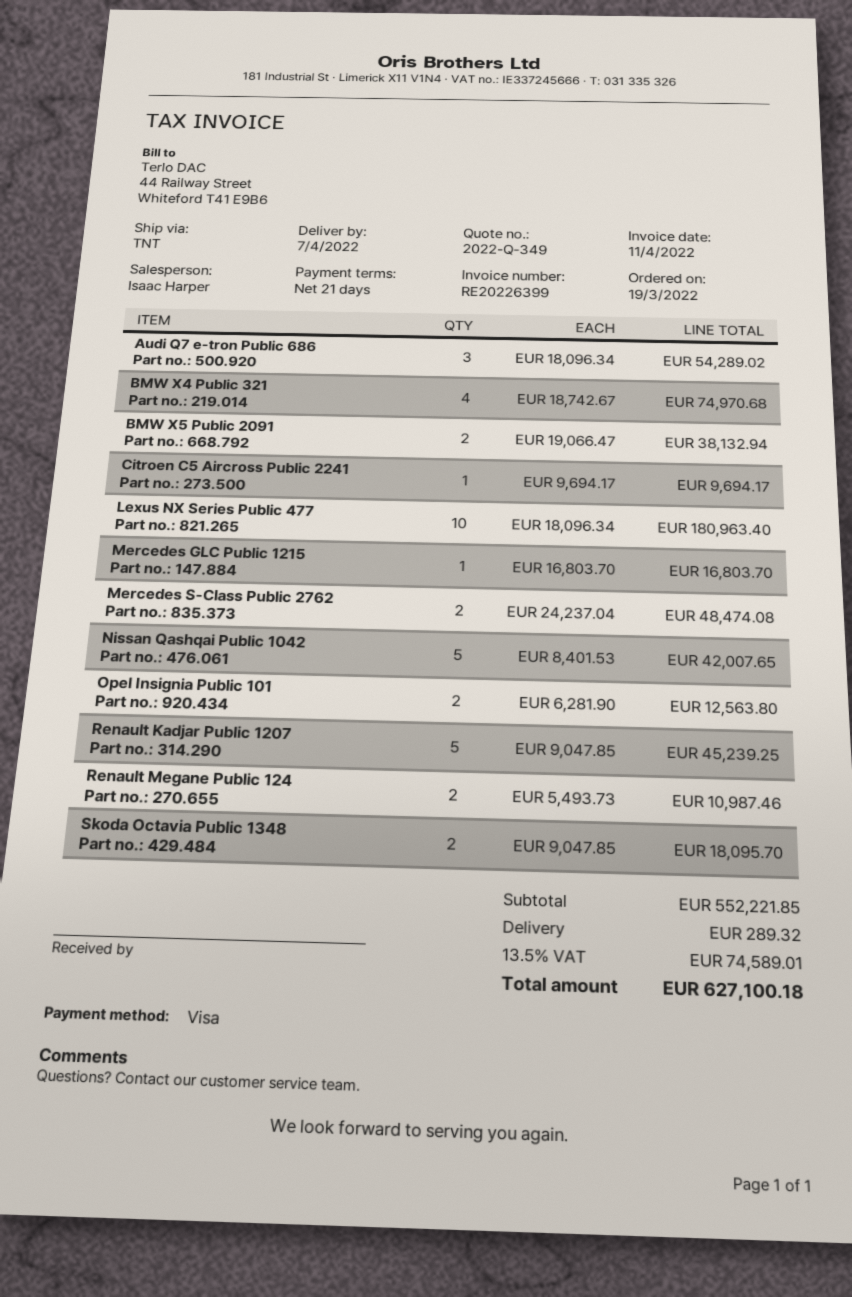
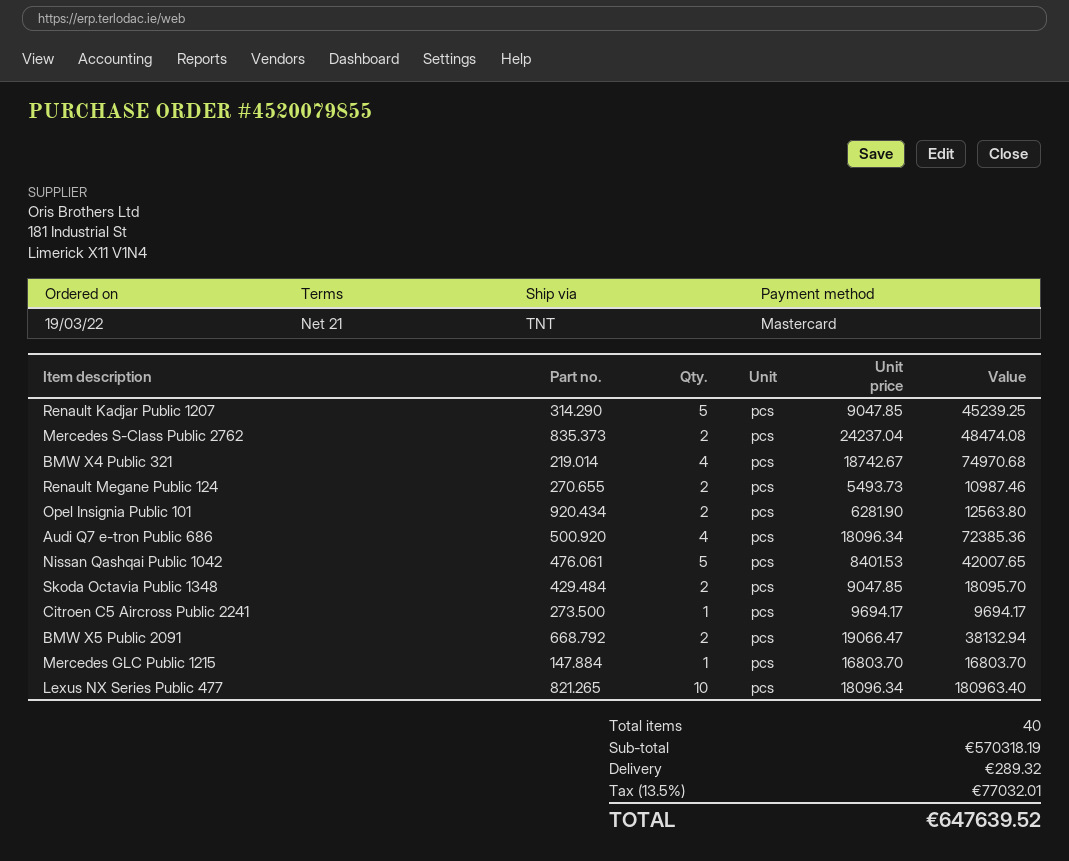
payment method: Visa -> Mastercard
Audi Q7 e-tron Public 686: 3 x 18096.34 = 54289.02 -> 4 x 18096.34 = 72385.36
subtotal: 552221.85 -> 570318.19
tax: 13.5% = 74589.01 -> 13.5% = 77032.01
total: 627100.18 -> 647639.52

